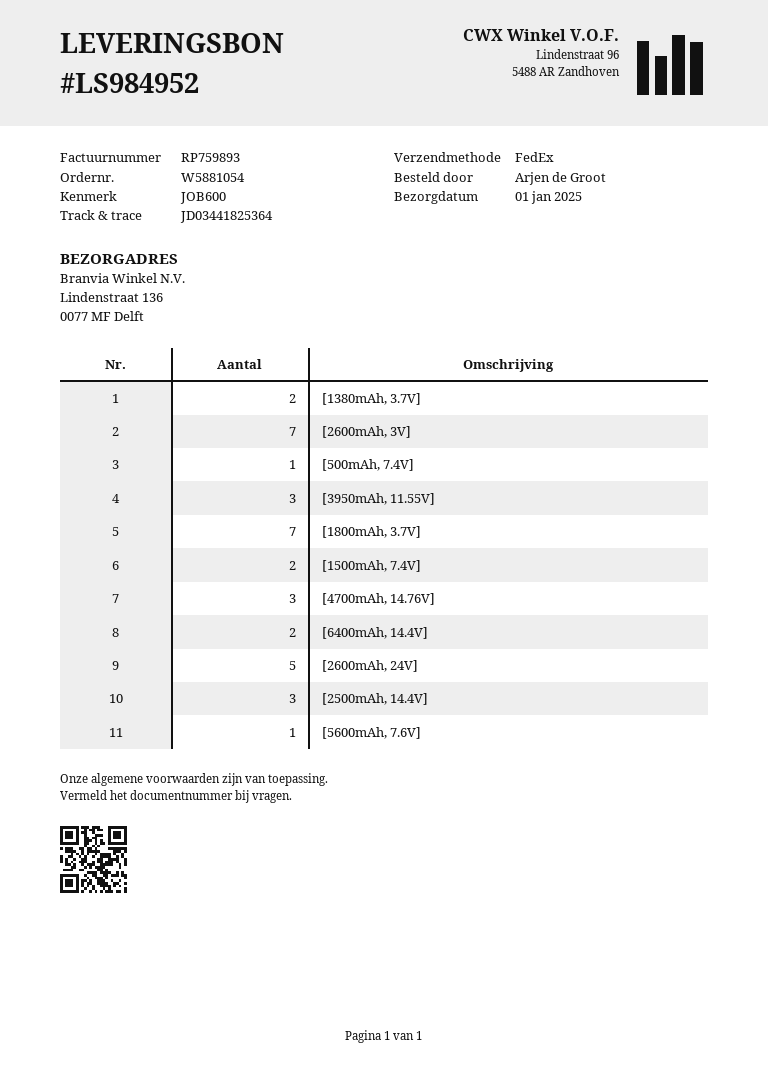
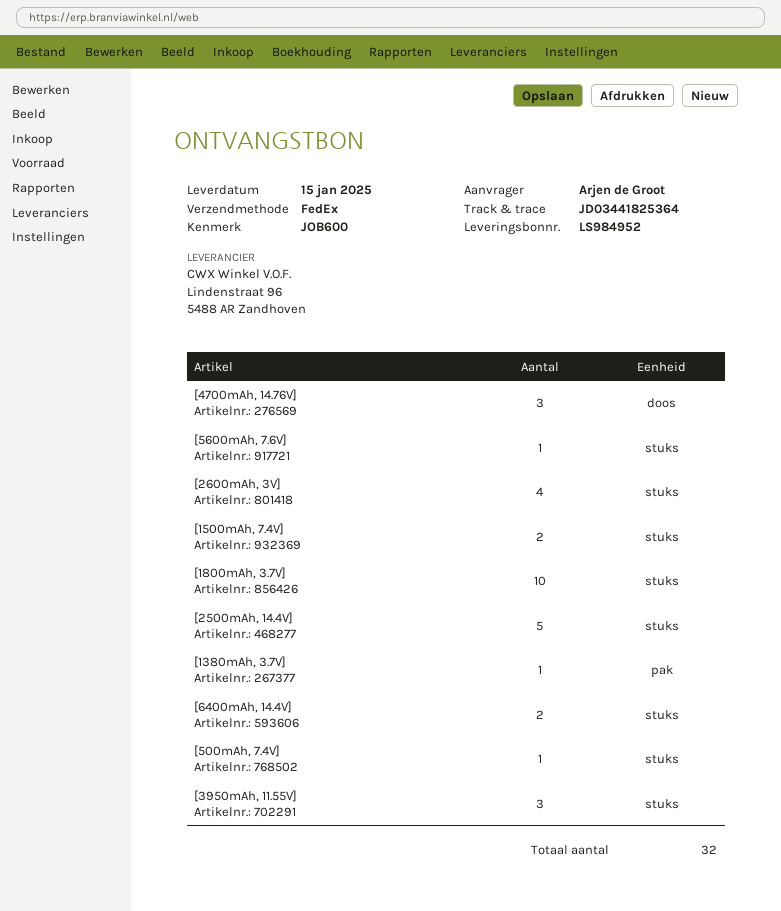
delivery date: 2025-01-01 -> 2025-01-15
[1380mAh, 3.7V]: 2 -> 1
[2600mAh, 3V]: 7 -> 4
[1800mAh, 3.7V]: 7 -> 10
[2600mAh, 24V]: 5 -> none
[2500mAh, 14.4V]: 3 -> 5

